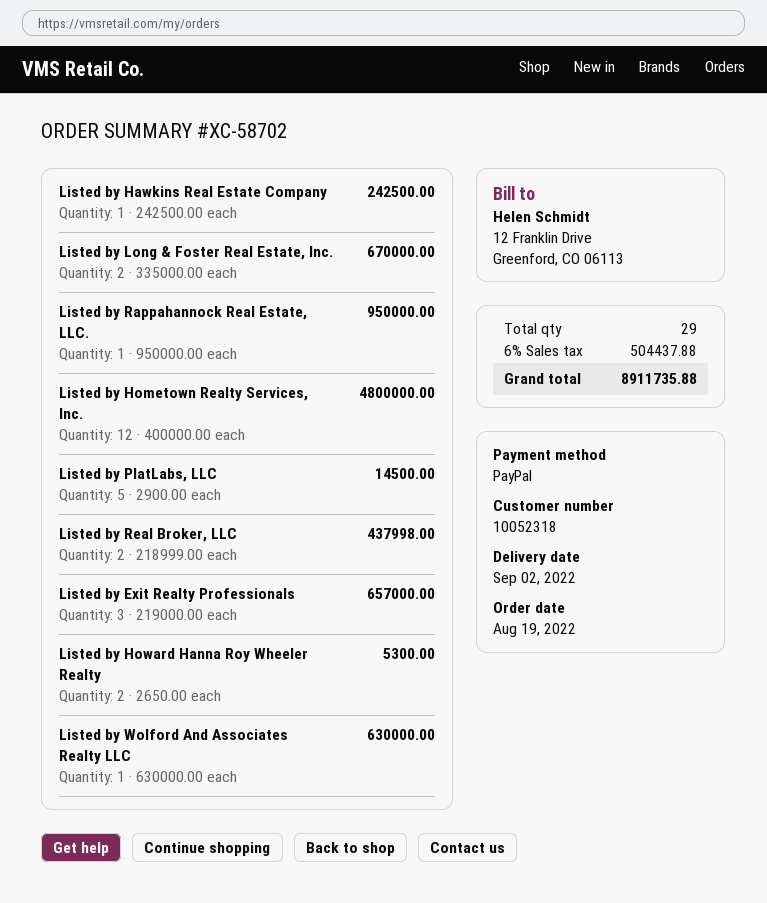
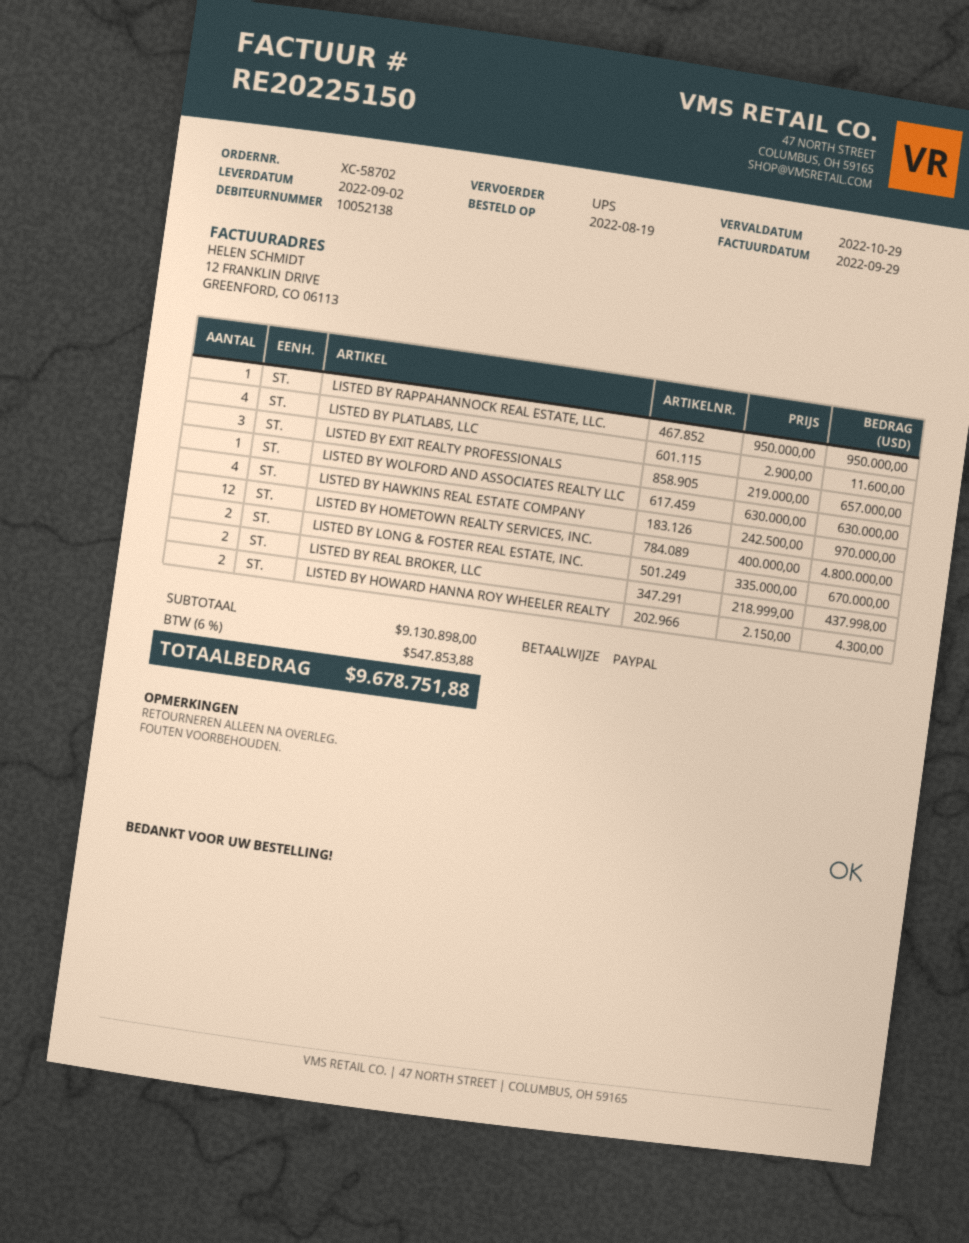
customer number: 10052318 -> 10052138
Listed by Hawkins Real Estate Company: 1 x 242500.00 = 242500.00 -> 4 x 242500.00 = 970000.00
Listed by PlatLabs, LLC: 5 x 2900.00 = 14500.00 -> 4 x 2900.00 = 11600.00
Listed by Howard Hanna Roy Wheeler Realty: 2 x 2650.00 = 5300.00 -> 2 x 2150.00 = 4300.00
tax: 6% = 504437.88 -> 6% = 547853.88
total: 8911735.88 -> 9678751.88

